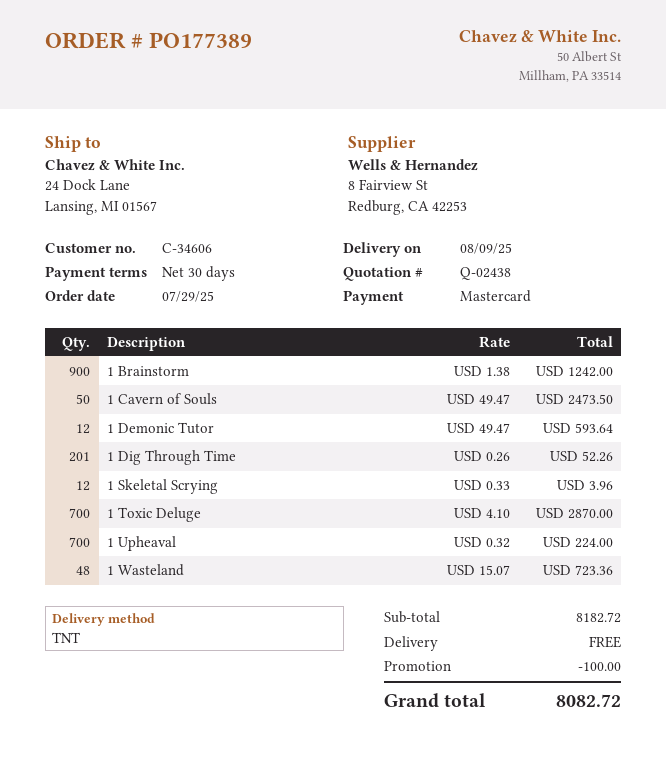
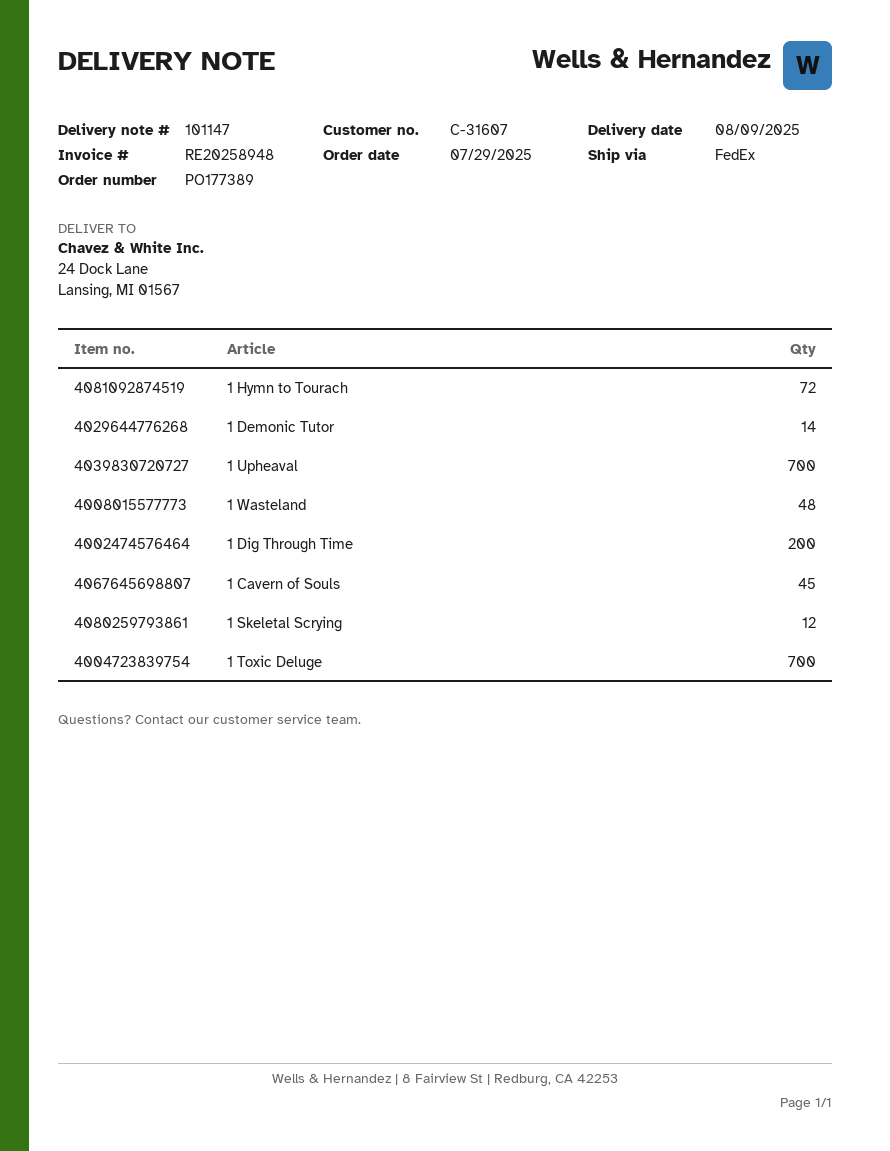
customer number: C-34606 -> C-31607
shipping method: TNT -> FedEx
1 Brainstorm: 900 -> none
1 Cavern of Souls: 50 -> 45
1 Demonic Tutor: 12 -> 14
1 Dig Through Time: 201 -> 200
1 Hymn to Tourach: none -> 72

